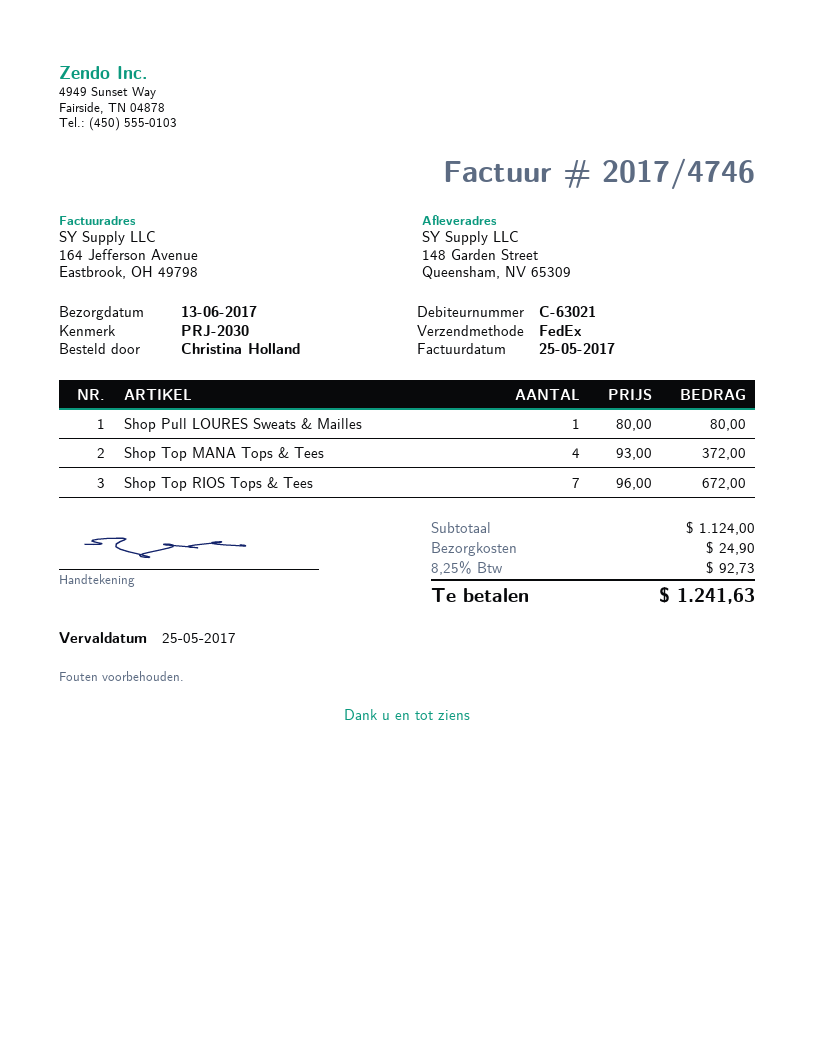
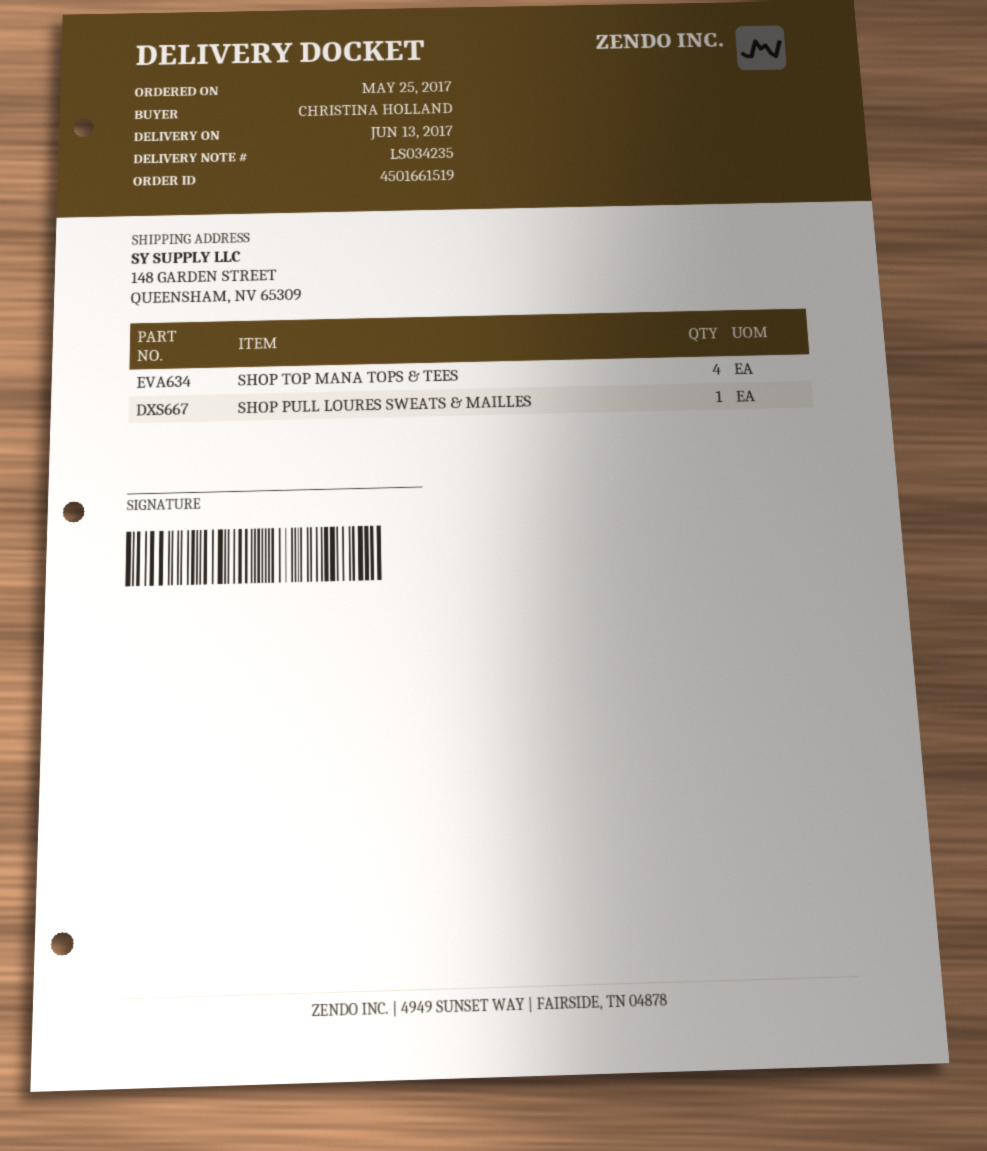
Shop Top RIOS Tops & Tees: 7 -> none

